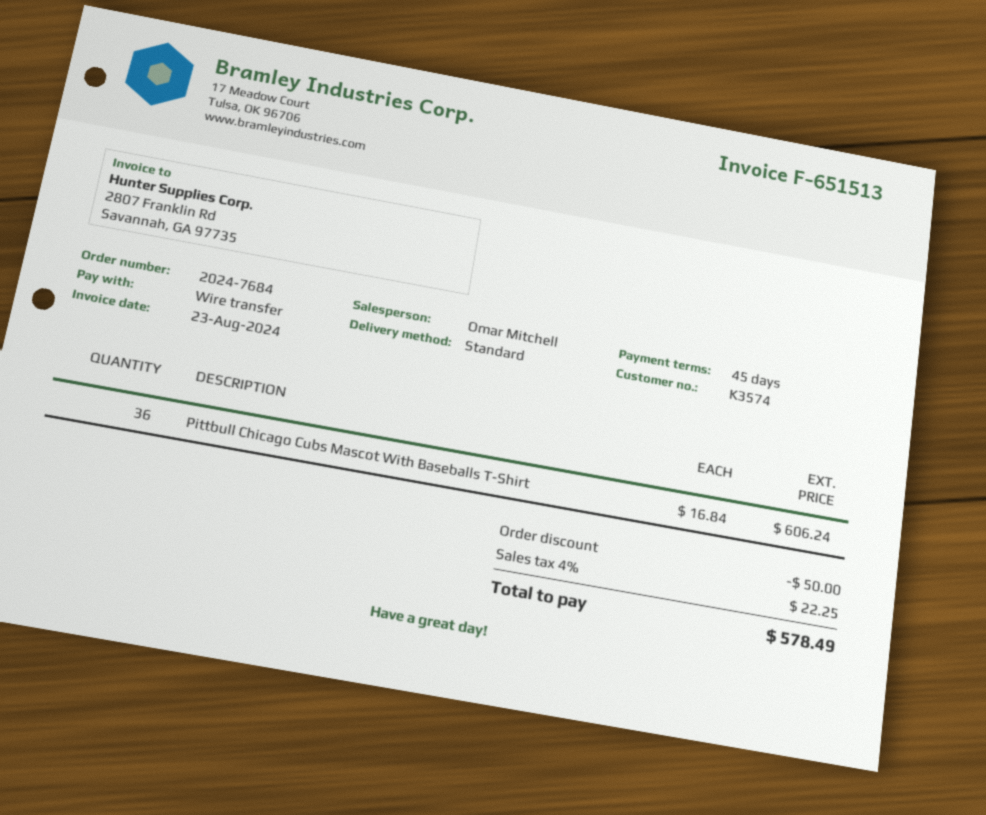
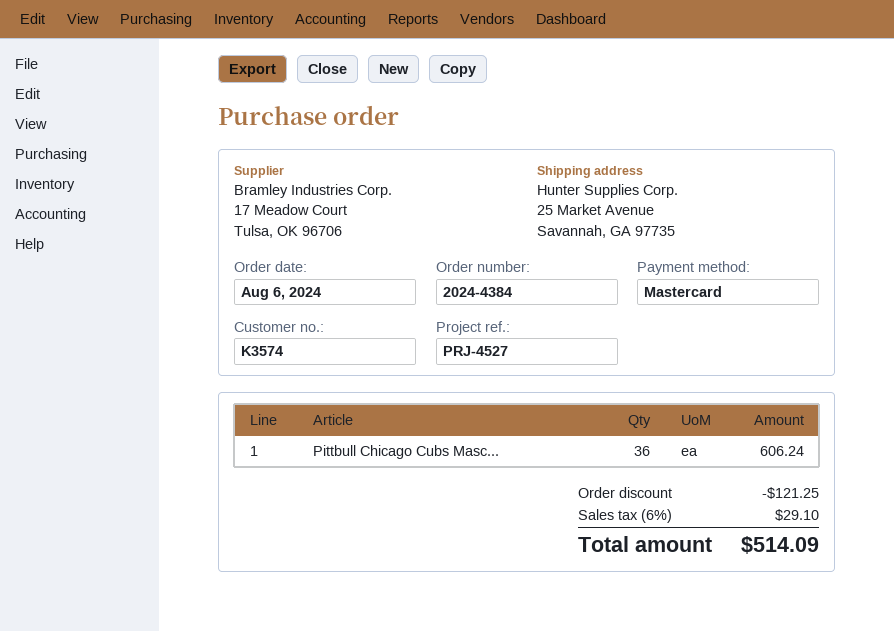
order number: 2024-7684 -> 2024-4384
payment method: bank transfer -> Mastercard
discount: 50.00 -> 121.25
tax: 4% = 22.25 -> 6% = 29.10
total: 578.49 -> 514.09

